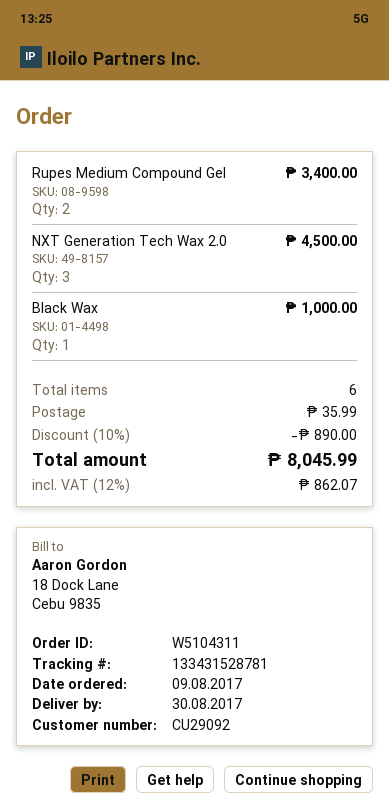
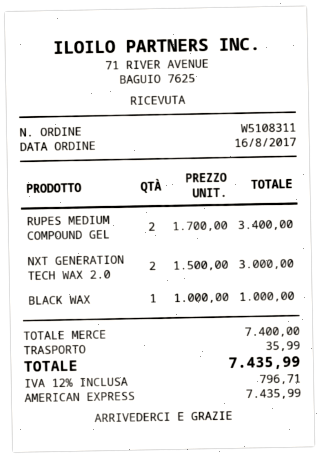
order number: W5104311 -> W5108311
order date: 2017-08-09 -> 2017-08-16
NXT Generation Tech Wax 2.0: 3 for 4500.00 -> 2 for 3000.00
discount: 10% = 890.00 -> none
tax: 12% = 862.07 -> 12% = 796.71
total: 8045.99 -> 7435.99

